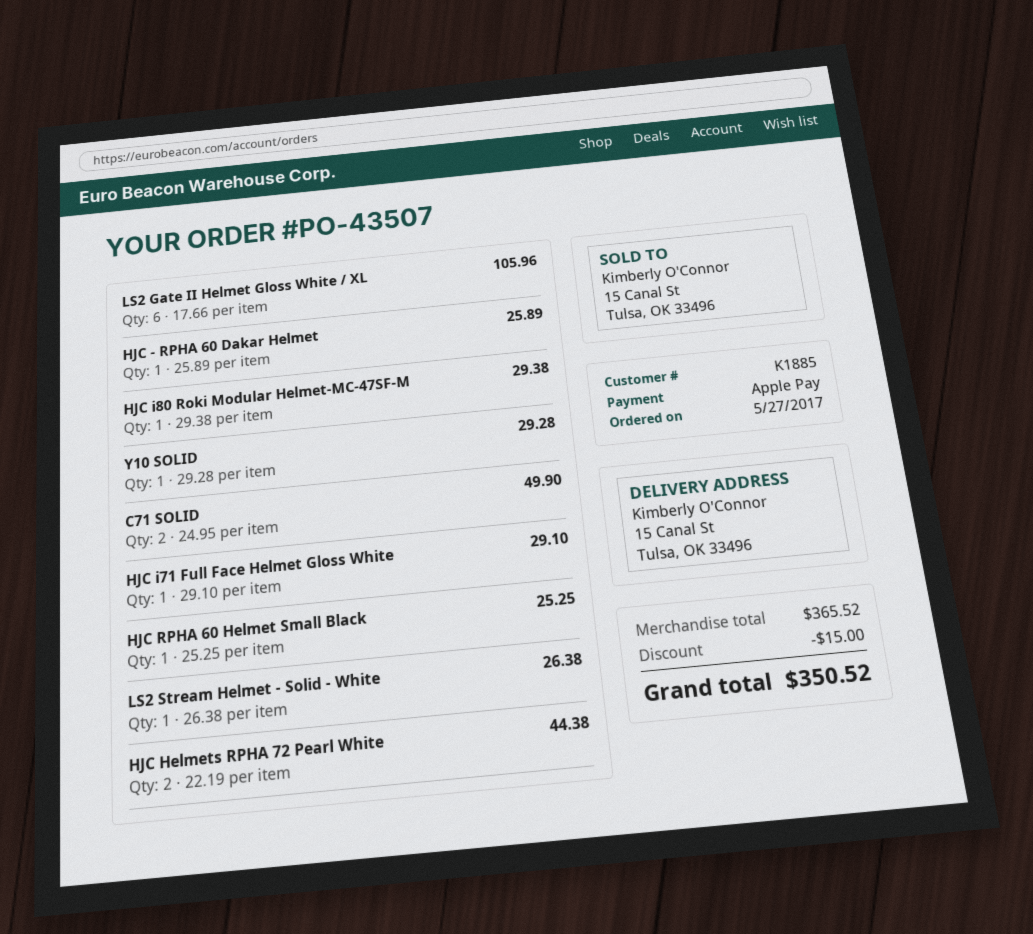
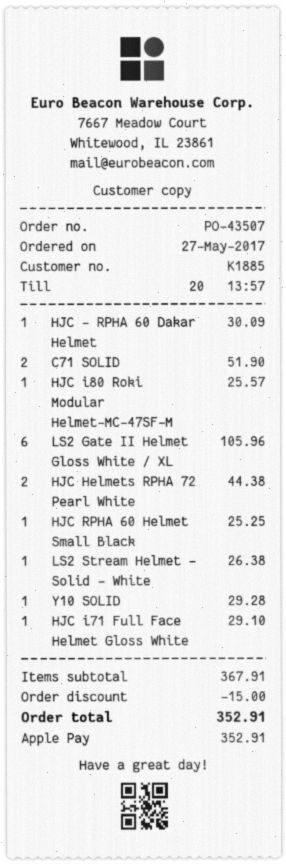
HJC - RPHA 60 Dakar Helmet: 1 for 25.89 -> 1 for 30.09
HJC i80 Roki Modular Helmet-MC-47SF-M: 1 for 29.38 -> 1 for 25.57
C71 SOLID: 2 for 49.90 -> 2 for 51.90
subtotal: 365.52 -> 367.91
total: 350.52 -> 352.91

